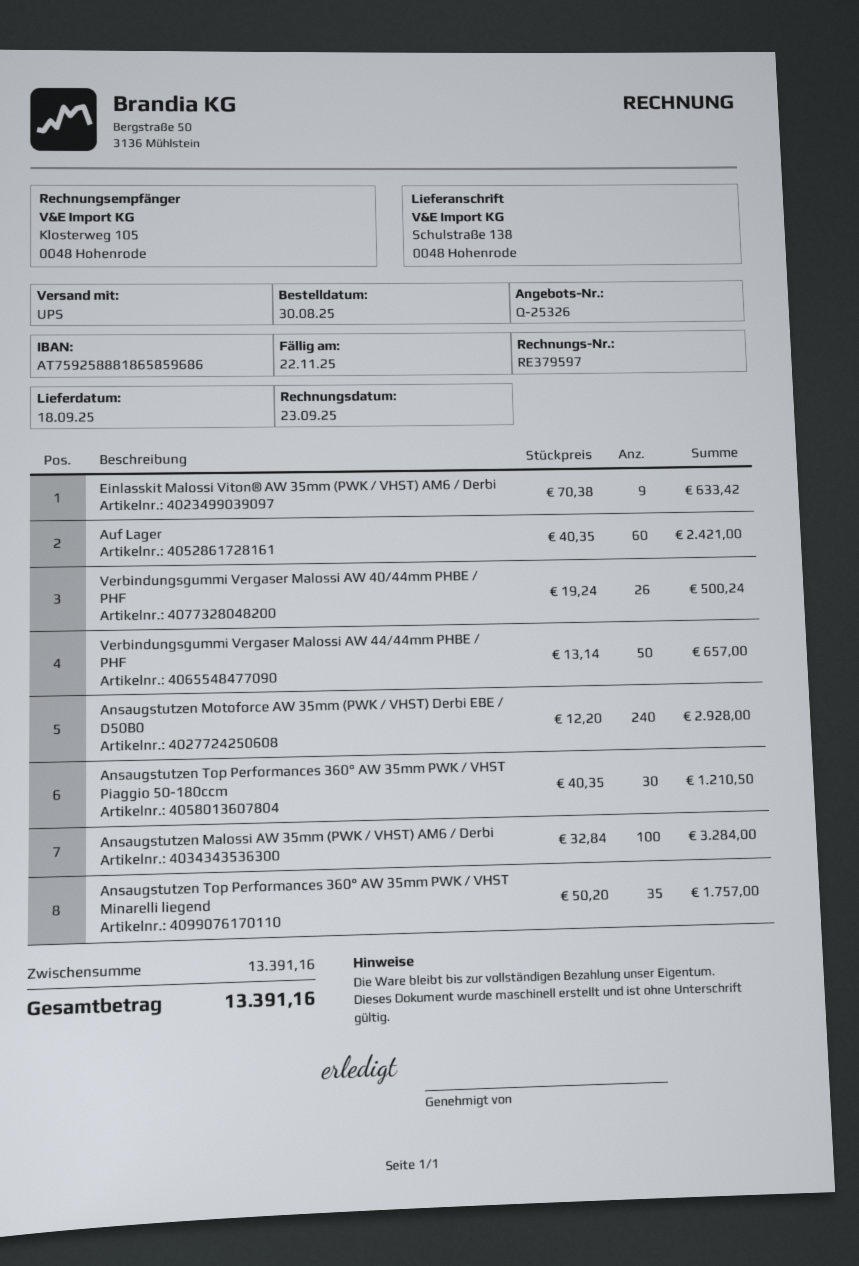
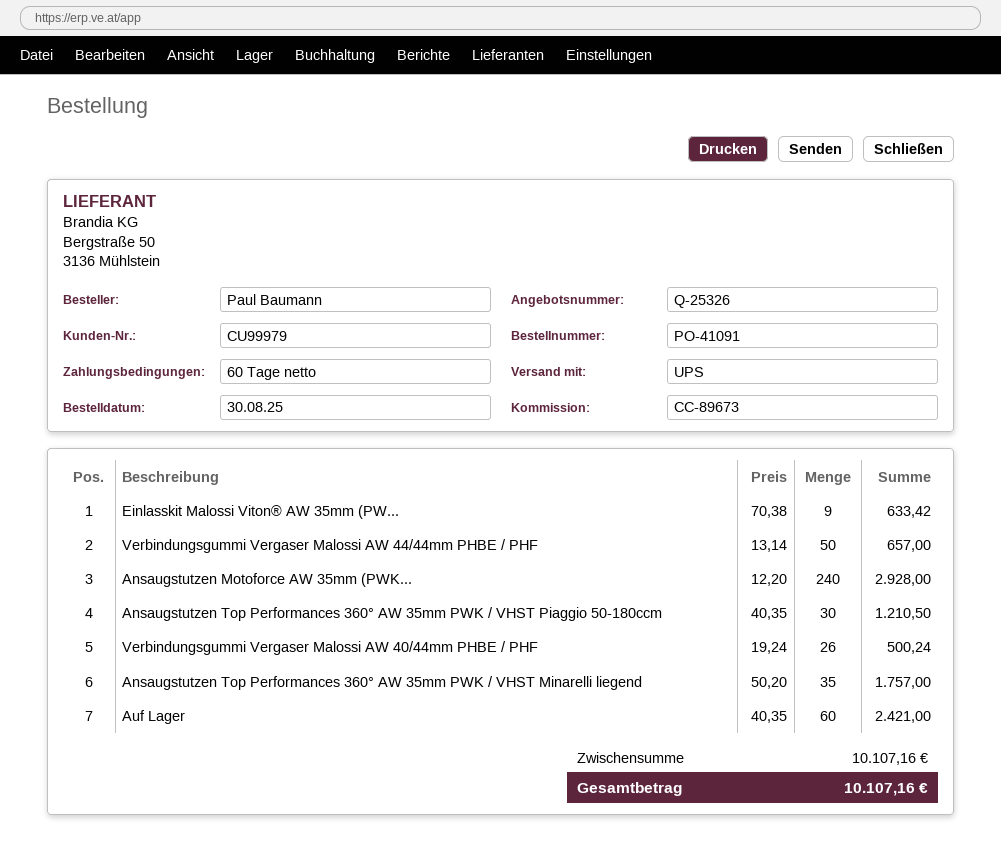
Ansaugstutzen Malossi AW 35mm (PWK / VHST) AM6 / Derbi: 100 x 32.84 = 3284.00 -> none
subtotal: 13391.16 -> 10107.16
total: 13391.16 -> 10107.16

